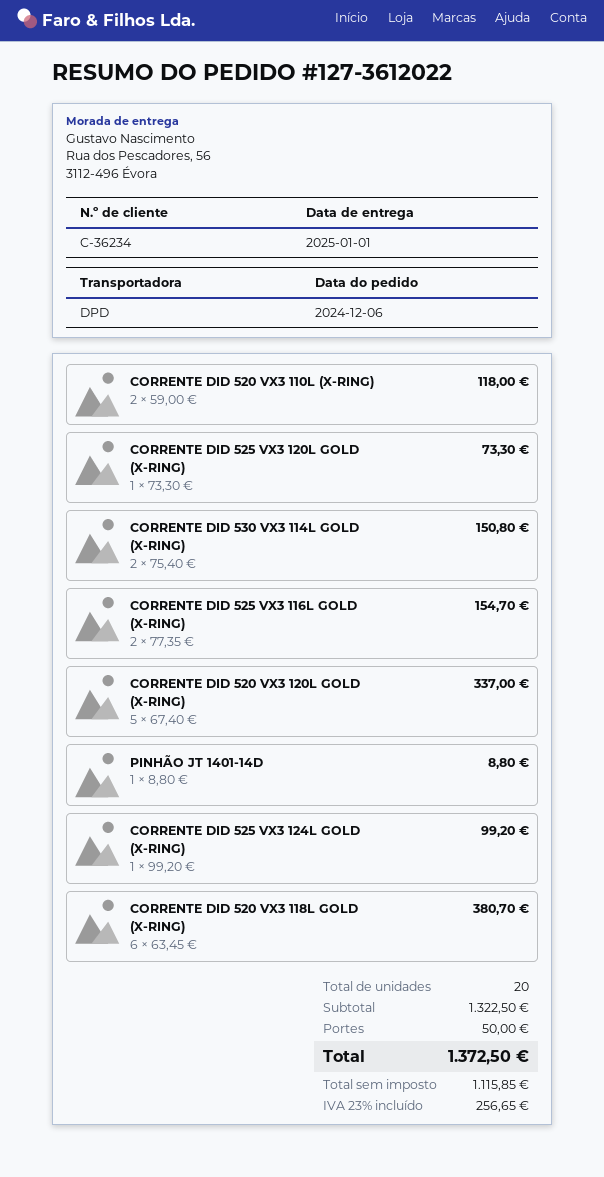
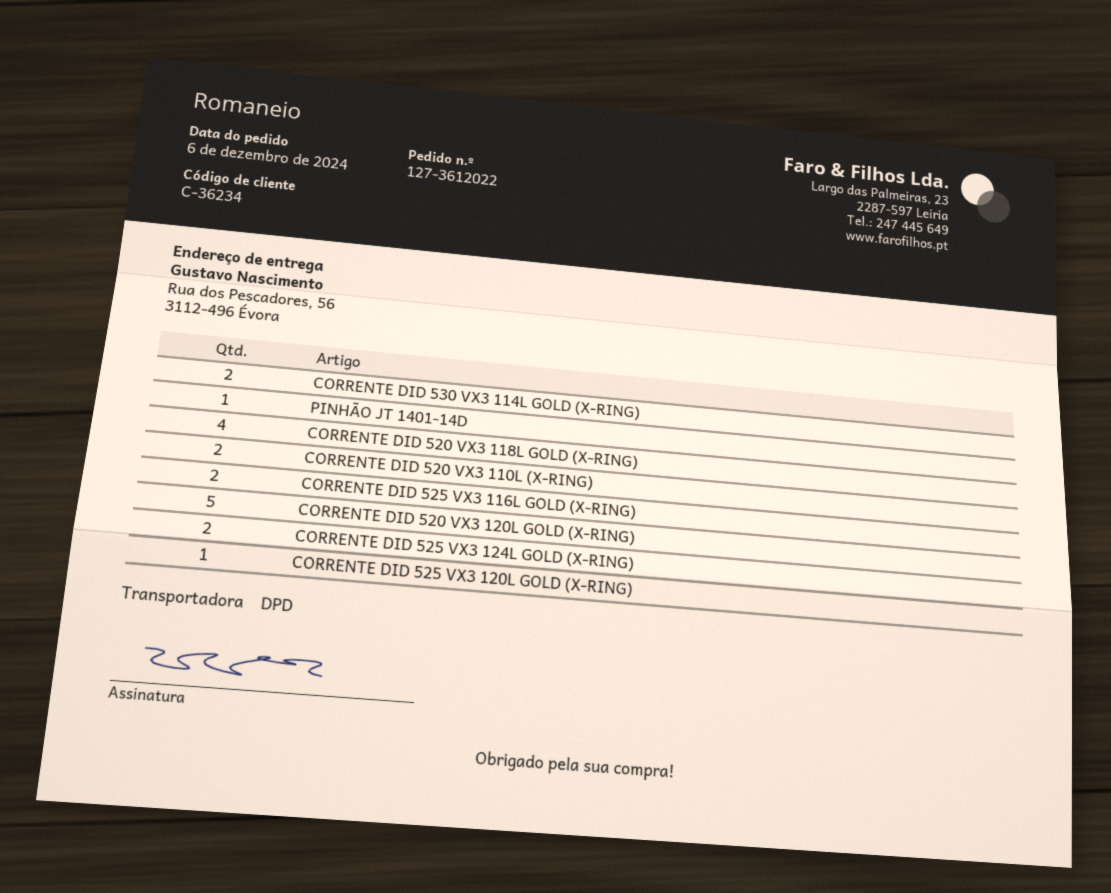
CORRENTE DID 525 VX3 124L GOLD (X-RING): 1 -> 2
CORRENTE DID 520 VX3 118L GOLD (X-RING): 6 -> 4

